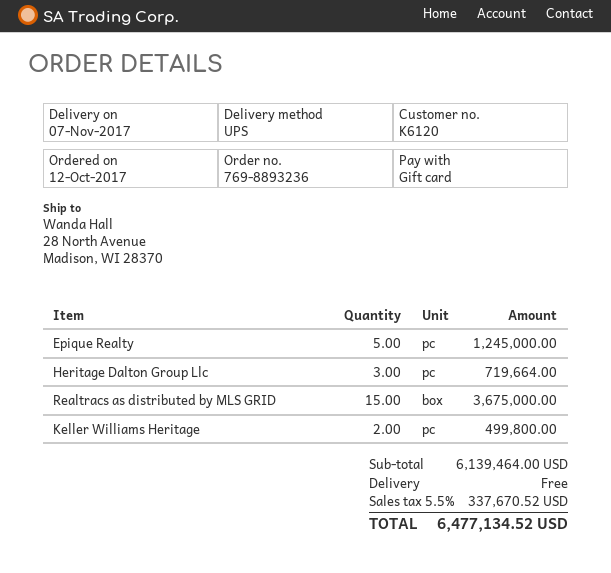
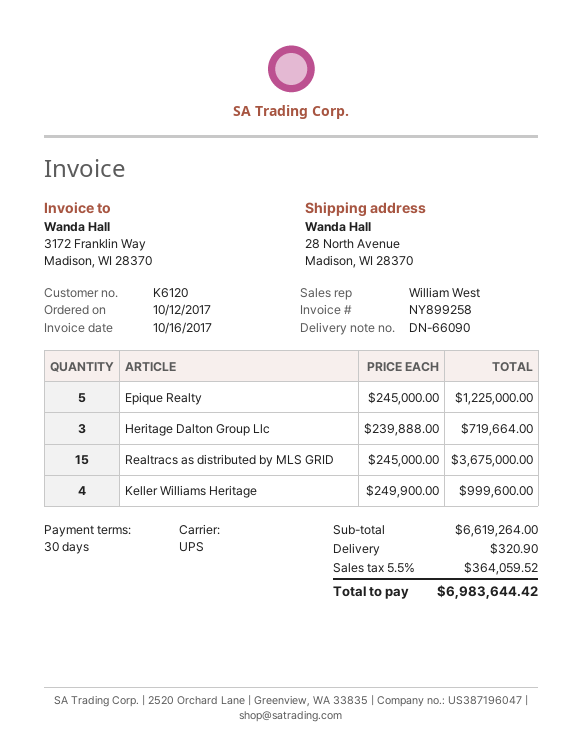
Epique Realty: 5 for 1245000.00 -> 5 for 1225000.00
Keller Williams Heritage: 2 for 499800.00 -> 4 for 999600.00
subtotal: 6139464.00 -> 6619264.00
shipping: 0.00 -> 320.90
tax: 5.5% = 337670.52 -> 5.5% = 364059.52
total: 6477134.52 -> 6983644.42

